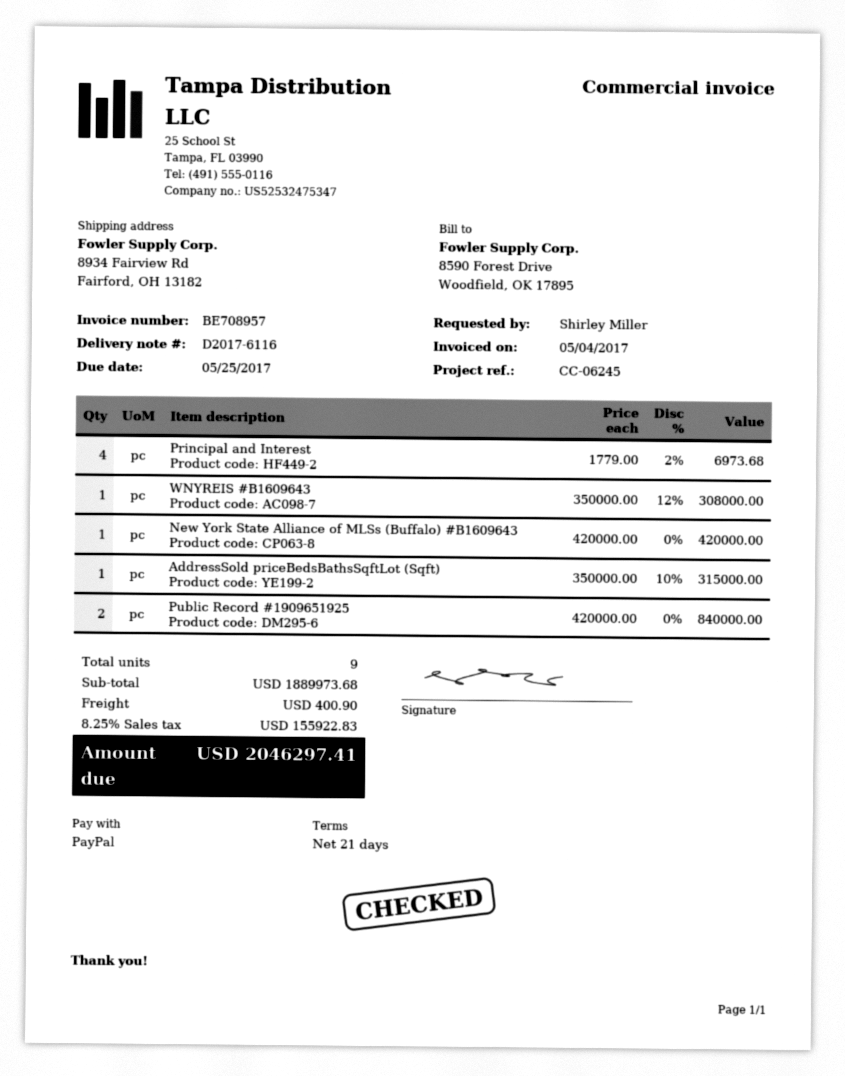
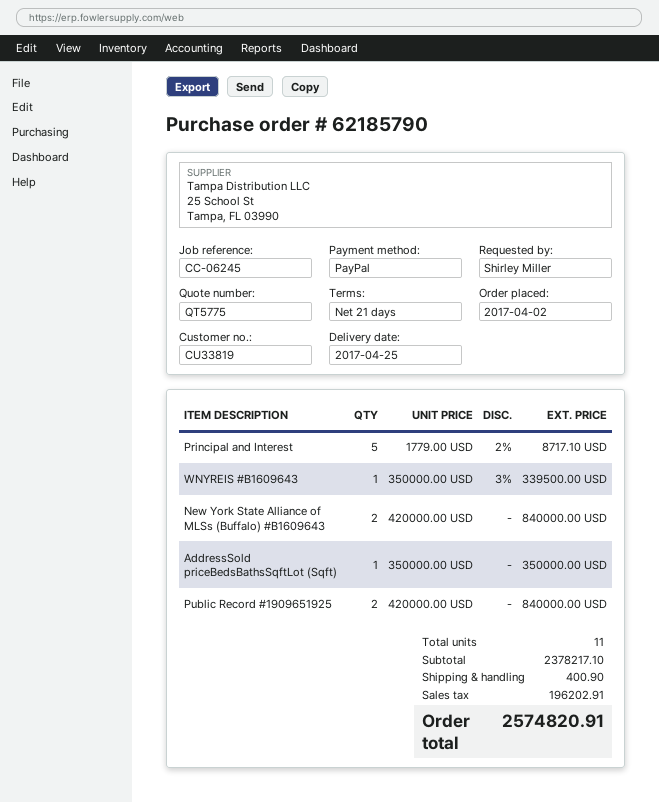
Principal and Interest: 4 x 1779.00 - 2% = 6973.68 -> 5 x 1779.00 - 2% = 8717.10
WNYREIS #B1609643: 1 x 350000.00 - 12% = 308000.00 -> 1 x 350000.00 - 3% = 339500.00
New York State Alliance of MLSs (Buffalo) #B1609643: 1 x 420000.00 = 420000.00 -> 2 x 420000.00 = 840000.00
AddressSold priceBedsBathsSqftLot (Sqft): 1 x 350000.00 - 10% = 315000.00 -> 1 x 350000.00 = 350000.00
total quantity: 9 -> 11
subtotal: 1889973.68 -> 2378217.10
tax: 155922.83 -> 196202.91
total: 2046297.41 -> 2574820.91

